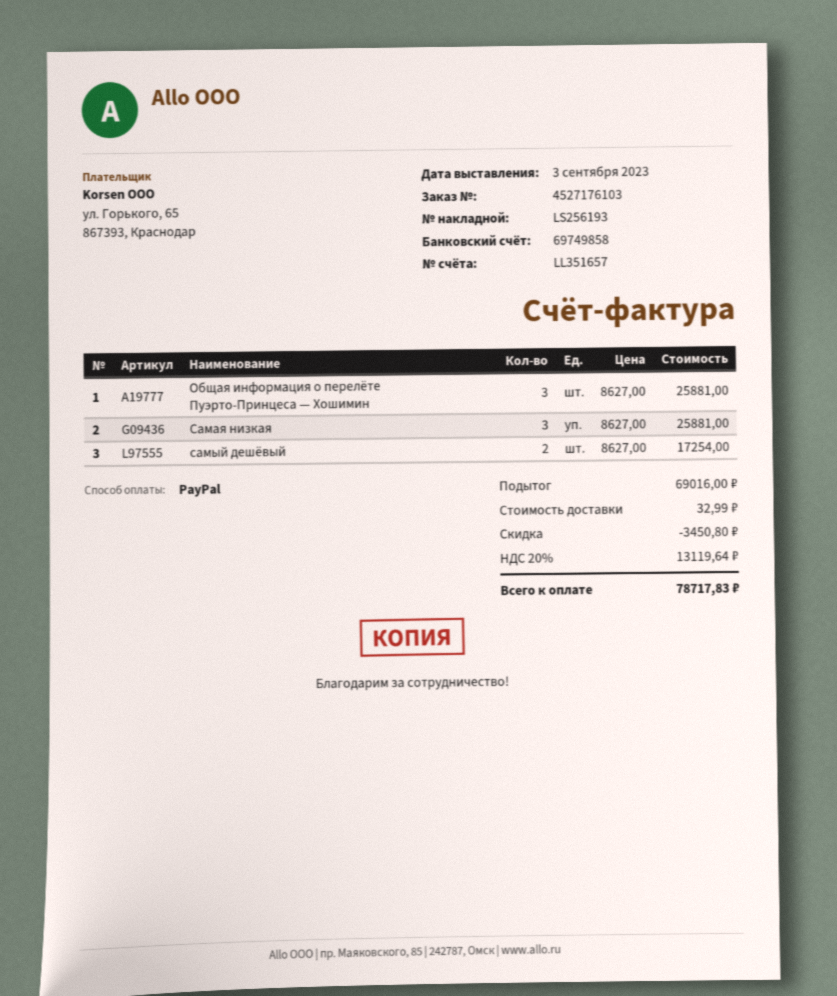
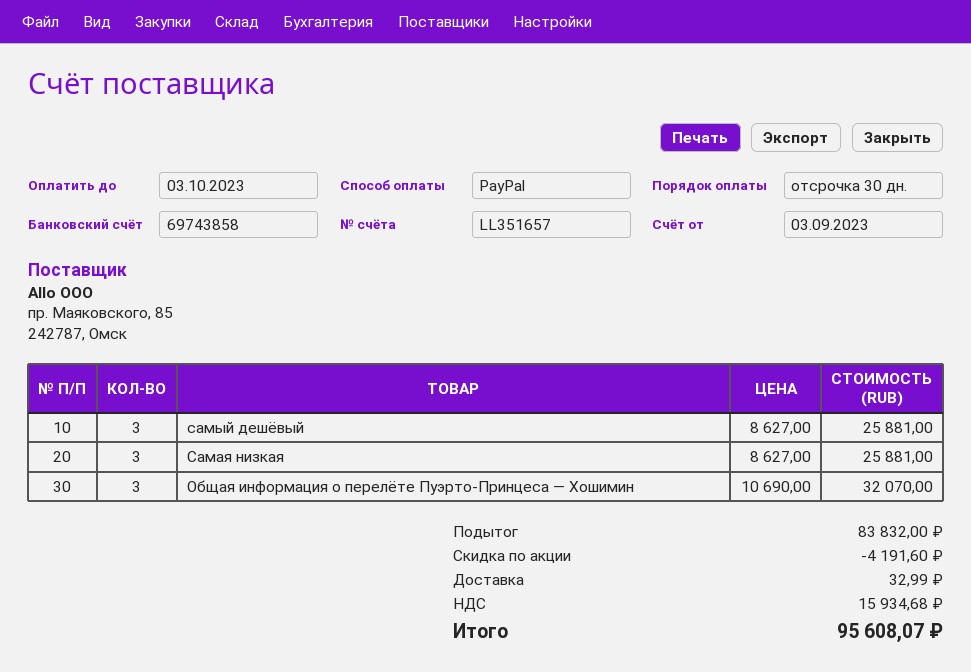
bank account: 69749858 -> 69743858
Общая информация о перелёте Пуэрто-Принцеса — Хошимин: 3 x 8627.00 = 25881.00 -> 3 x 10690.00 = 32070.00
самый дешёвый: 2 x 8627.00 = 17254.00 -> 3 x 8627.00 = 25881.00
subtotal: 69016.00 -> 83832.00
discount: 3450.80 -> 4191.60
tax: 13119.64 -> 15934.68
total: 78717.83 -> 95608.07

